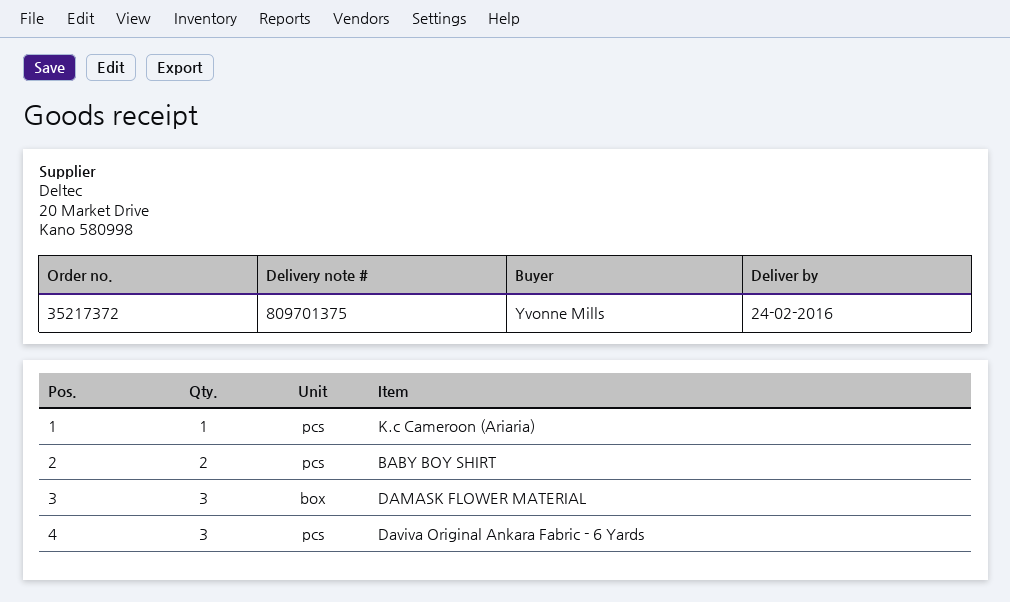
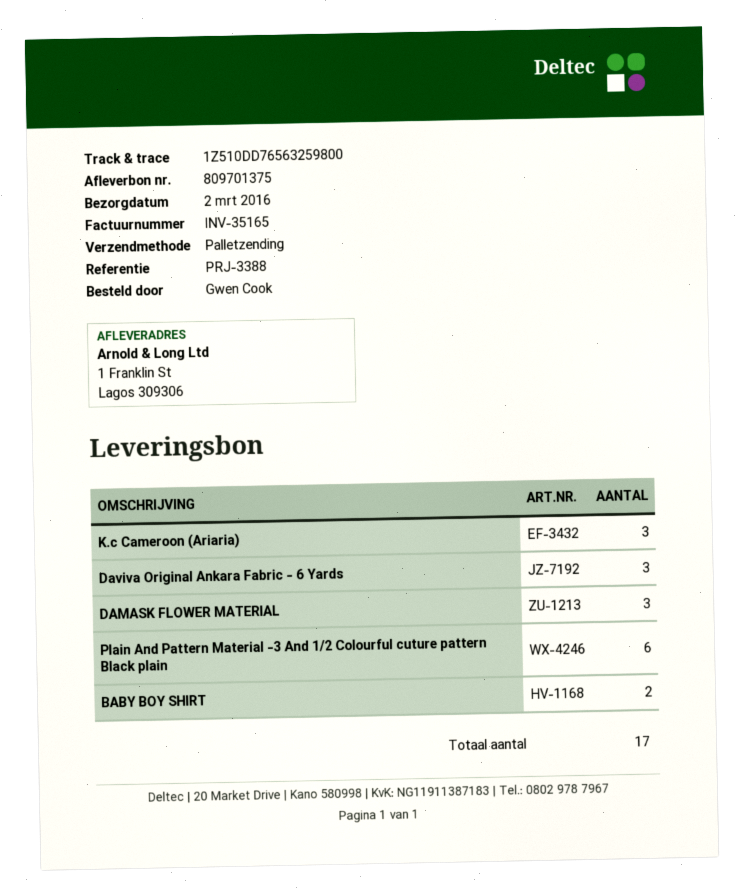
delivery date: 2016-02-24 -> 2016-03-02
ordered by: Yvonne Mills -> Gwen Cook
K.c Cameroon (Ariaria): 1 -> 3
Plain And Pattern Material -3 And 1/2 Colourful cuture pattern Black plain: none -> 6

